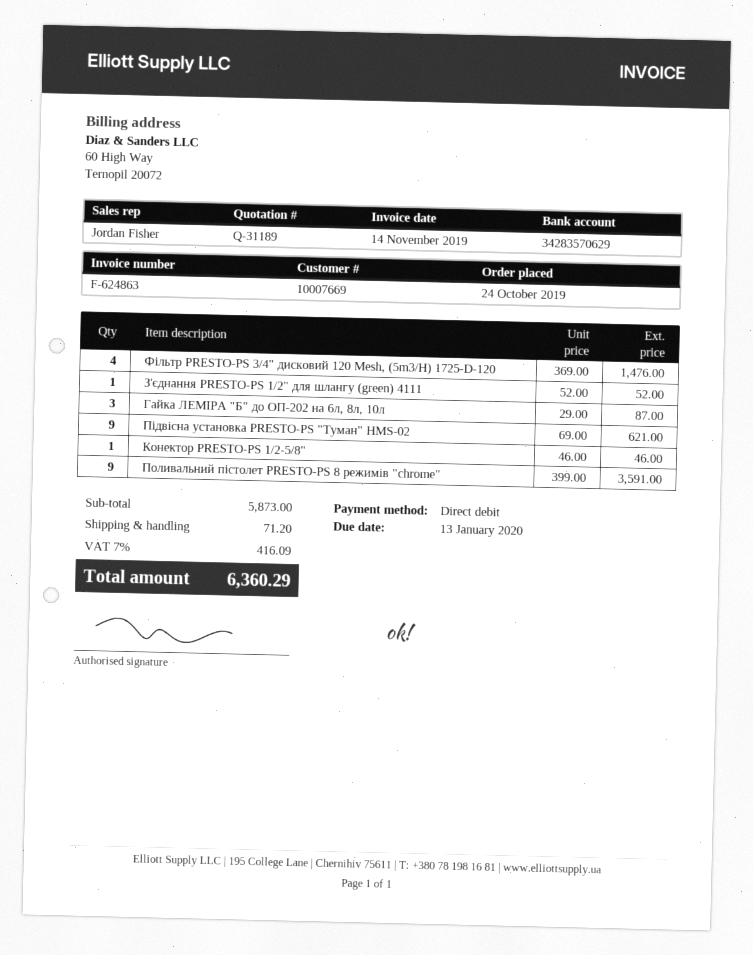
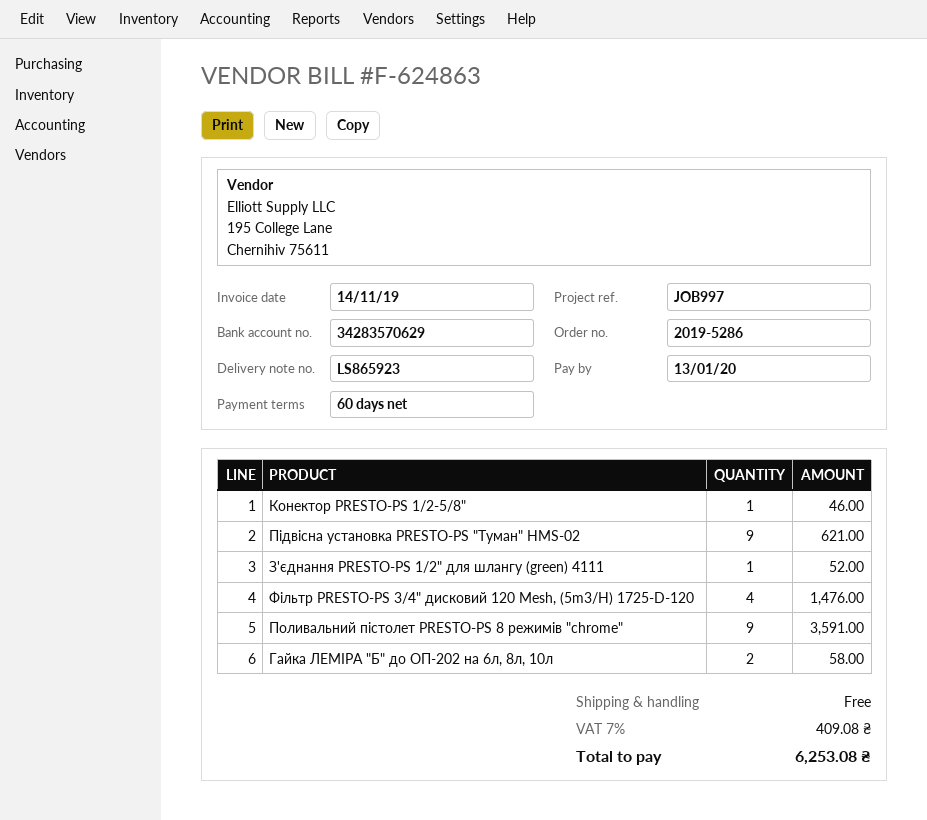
Гайка ЛЕМІРА "Б" до ОП-202 на 6л, 8л, 10л: 3 for 87.00 -> 2 for 58.00
shipping: 71.20 -> 0.00
tax: 7% = 416.09 -> 7% = 409.08
total: 6360.29 -> 6253.08

